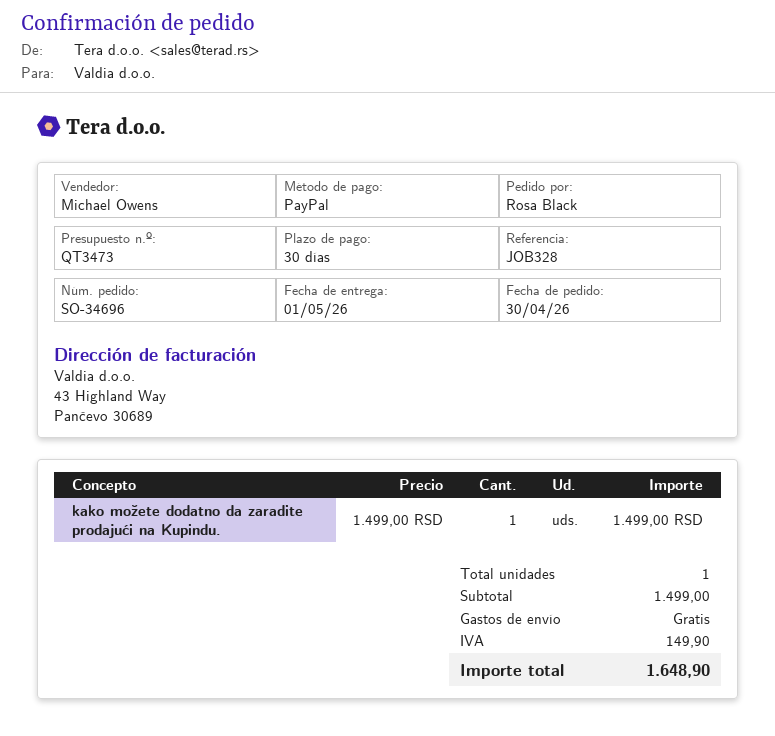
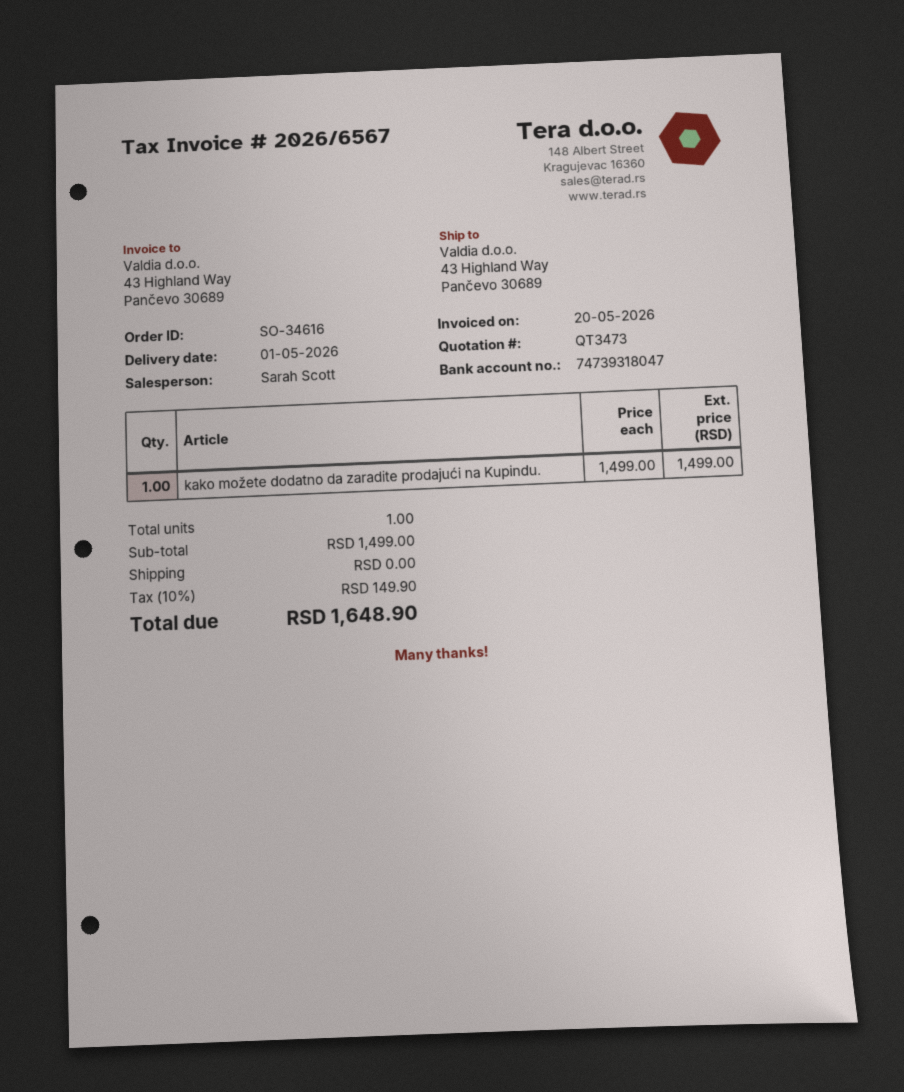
order number: SO-34696 -> SO-34616
sales rep: Michael Owens -> Sarah Scott

